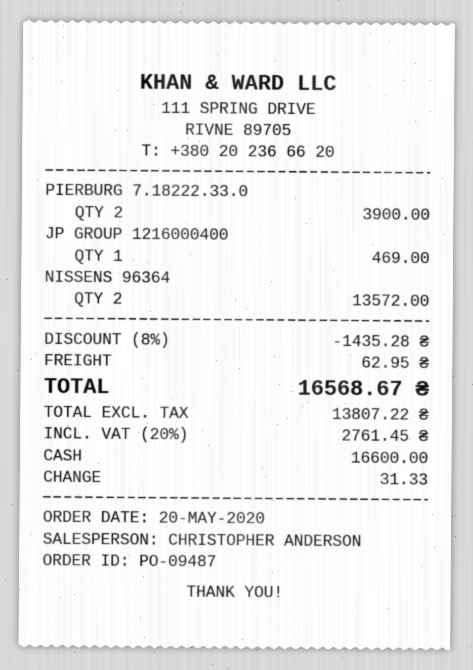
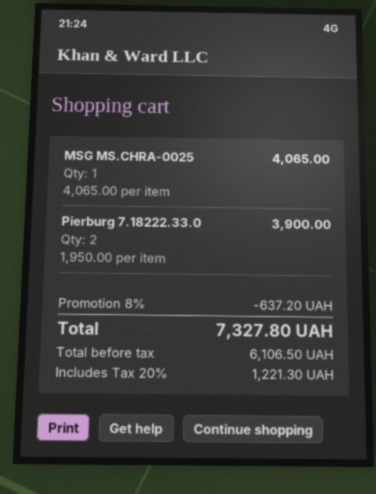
JP GROUP 1216000400: 1 for 469.00 -> none
NISSENS 96364: 2 for 13572.00 -> none
MSG MS.CHRA-0025: none -> 1 for 4065.00
discount: 8% = 1435.28 -> 8% = 637.20
shipping: 62.95 -> none
net: 13807.22 -> 6106.50
tax: 20% = 2761.45 -> 20% = 1221.30
total: 16568.67 -> 7327.80

